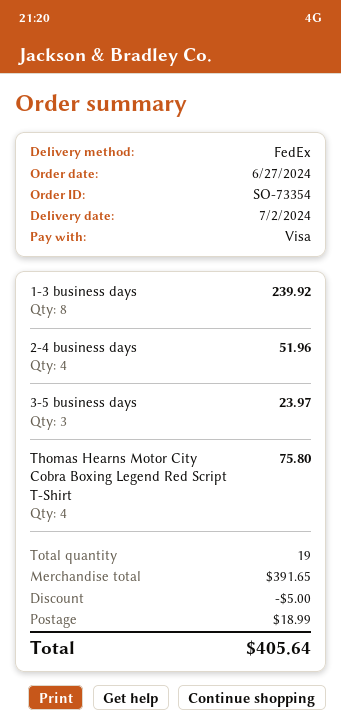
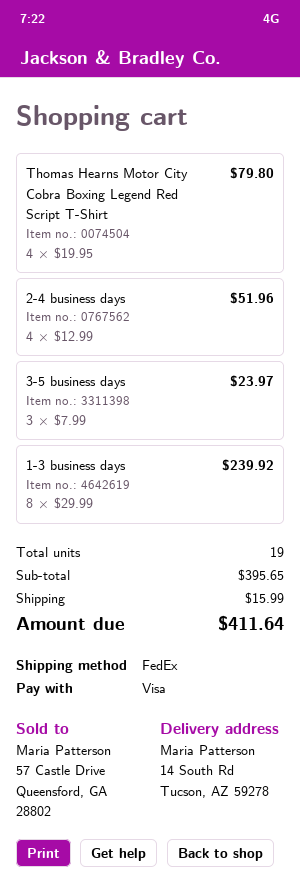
Thomas Hearns Motor City Cobra Boxing Legend Red Script T-Shirt: 4 for 75.80 -> 4 for 79.80
subtotal: 391.65 -> 395.65
discount: 5.00 -> none
shipping: 18.99 -> 15.99
total: 405.64 -> 411.64

